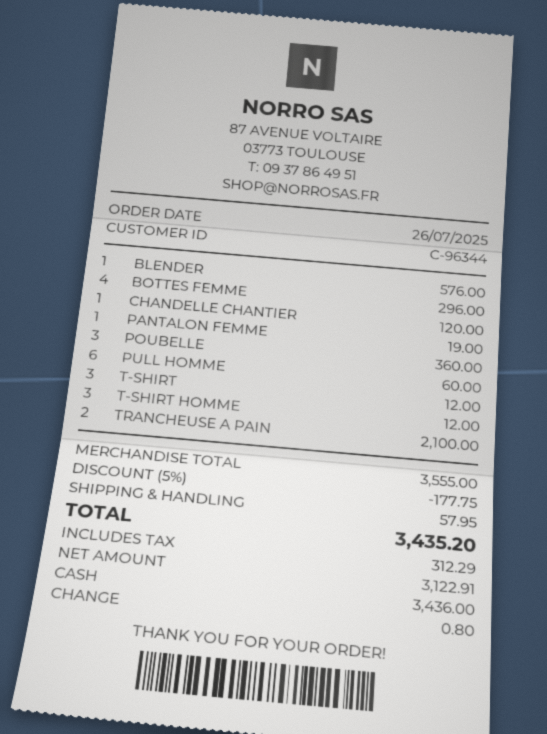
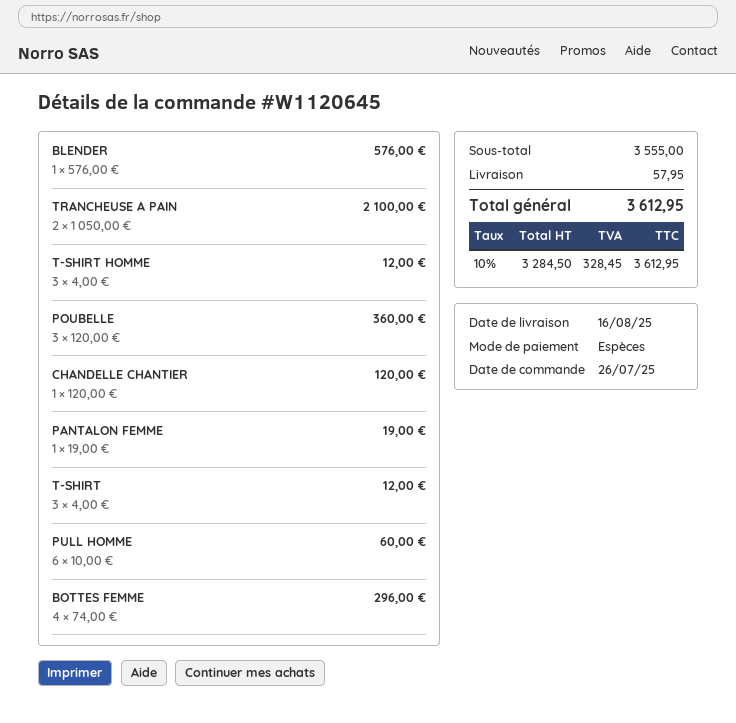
discount: 5% = 177.75 -> none
net: 3122.91 -> 3284.50
tax: 312.29 -> 328.45
total: 3435.20 -> 3612.95

